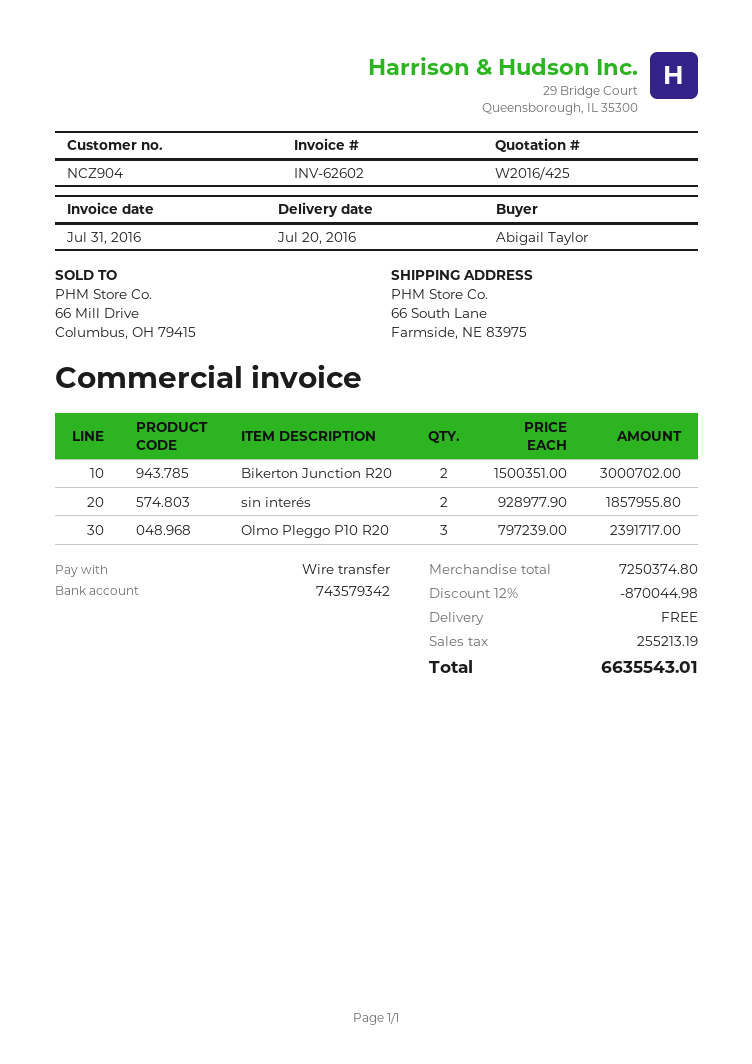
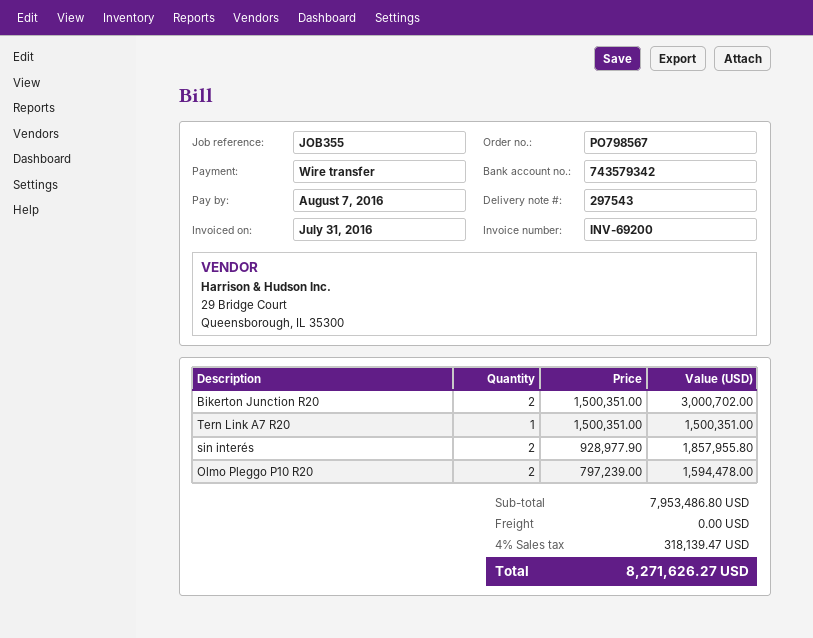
invoice number: INV-62602 -> INV-69200
Olmo Pleggo P10 R20: 3 x 797239.00 = 2391717.00 -> 2 x 797239.00 = 1594478.00
Tern Link A7 R20: none -> 1 x 1500351.00 = 1500351.00
subtotal: 7250374.80 -> 7953486.80
discount: 12% = 870044.98 -> none
tax: 255213.19 -> 318139.47
total: 6635543.01 -> 8271626.27

